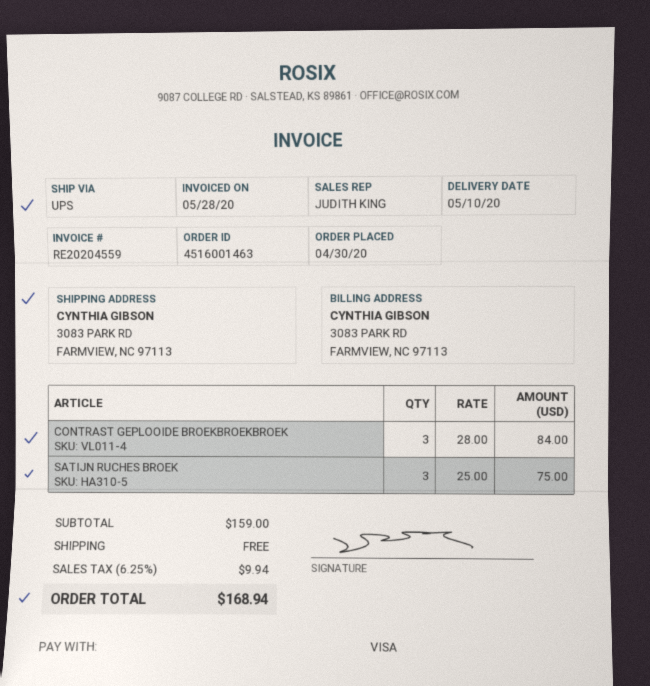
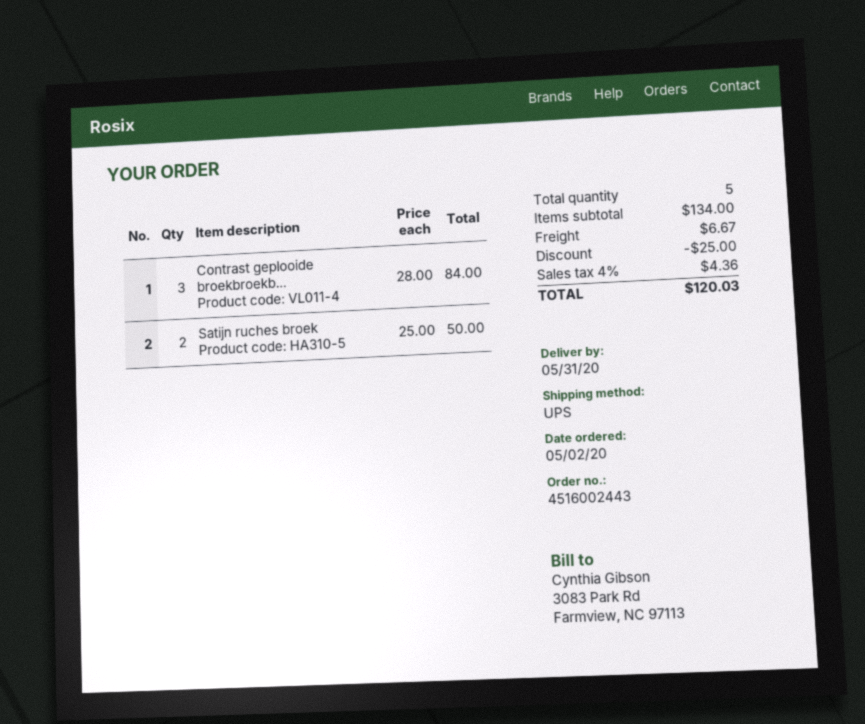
order number: 4516001463 -> 4516002443
order date: 2020-04-30 -> 2020-05-02
delivery date: 2020-05-10 -> 2020-05-31
SATIJN RUCHES BROEK: 3 x 25.00 = 75.00 -> 2 x 25.00 = 50.00
subtotal: 159.00 -> 134.00
discount: none -> 25.00
shipping: 0.00 -> 6.67
tax: 6.25% = 9.94 -> 4% = 4.36
total: 168.94 -> 120.03

